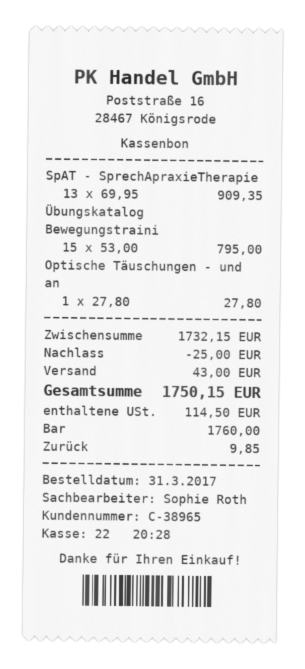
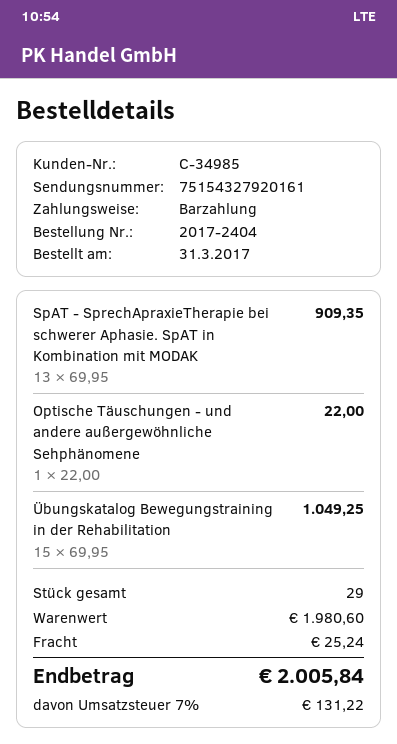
customer number: C-38965 -> C-34985
Übungskatalog Bewegungstraini: 15 x 53.00 = 795.00 -> 15 x 69.95 = 1049.25
Optische Täuschungen - und an: 1 x 27.80 = 27.80 -> 1 x 22.00 = 22.00
subtotal: 1732.15 -> 1980.60
discount: 25.00 -> none
shipping: 43.00 -> 25.24
tax: 114.50 -> 131.22
total: 1750.15 -> 2005.84

